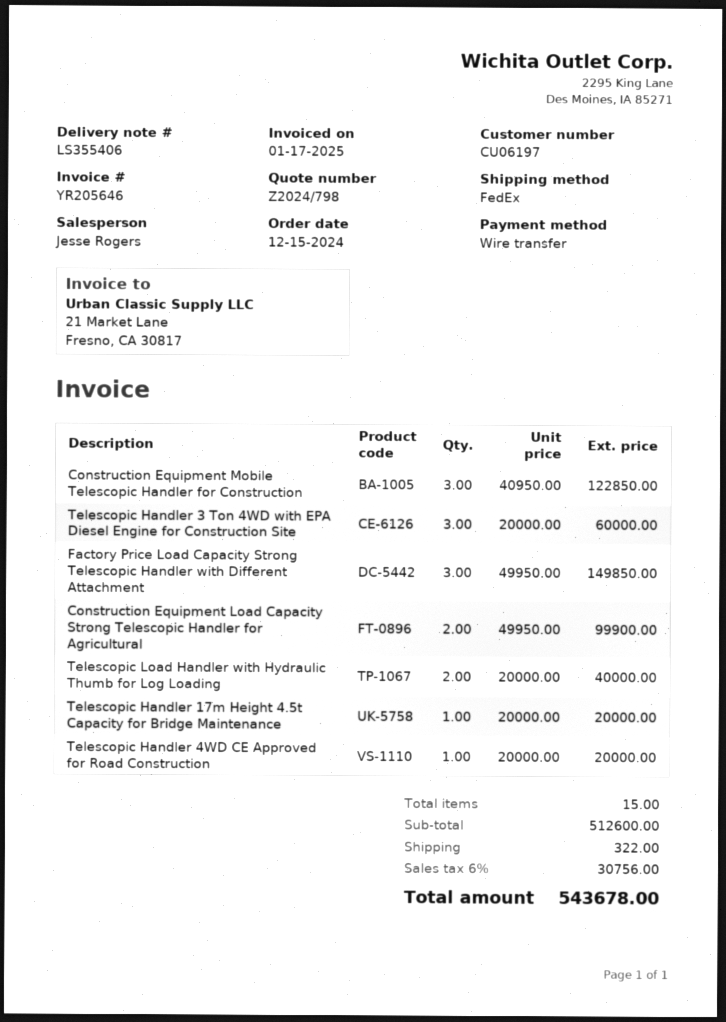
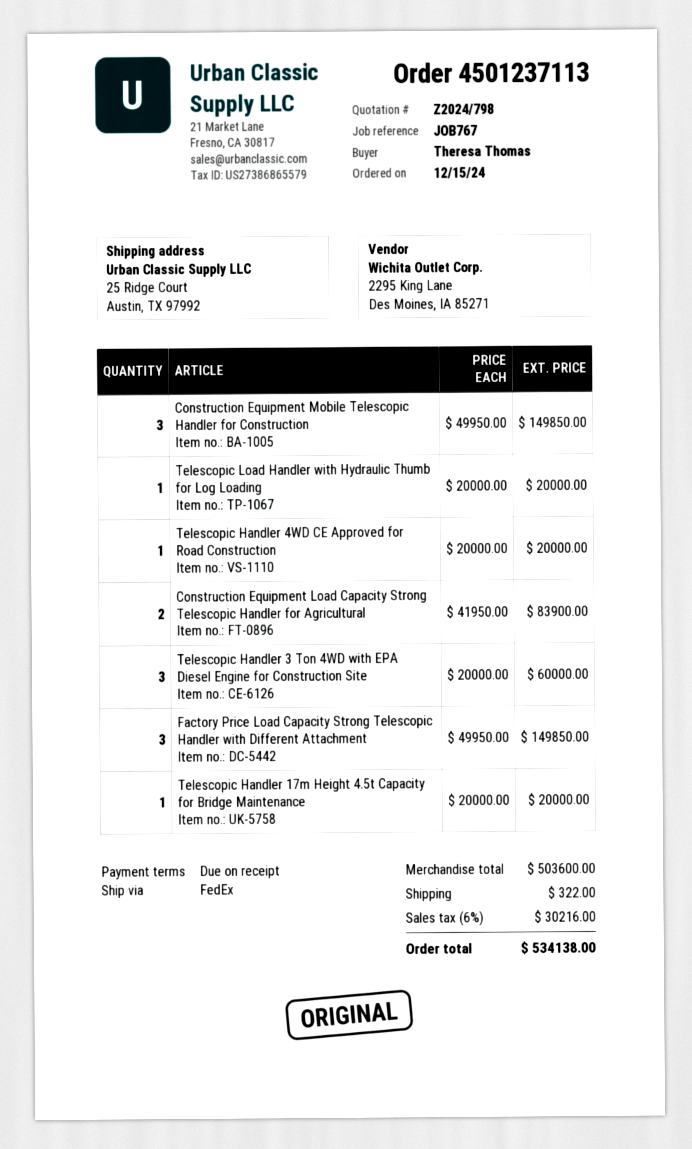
Construction Equipment Mobile Telescopic Handler for Construction: 3 x 40950.00 = 122850.00 -> 3 x 49950.00 = 149850.00
Construction Equipment Load Capacity Strong Telescopic Handler for Agricultural: 2 x 49950.00 = 99900.00 -> 2 x 41950.00 = 83900.00
Telescopic Load Handler with Hydraulic Thumb for Log Loading: 2 x 20000.00 = 40000.00 -> 1 x 20000.00 = 20000.00
subtotal: 512600.00 -> 503600.00
tax: 6% = 30756.00 -> 6% = 30216.00
total: 543678.00 -> 534138.00

